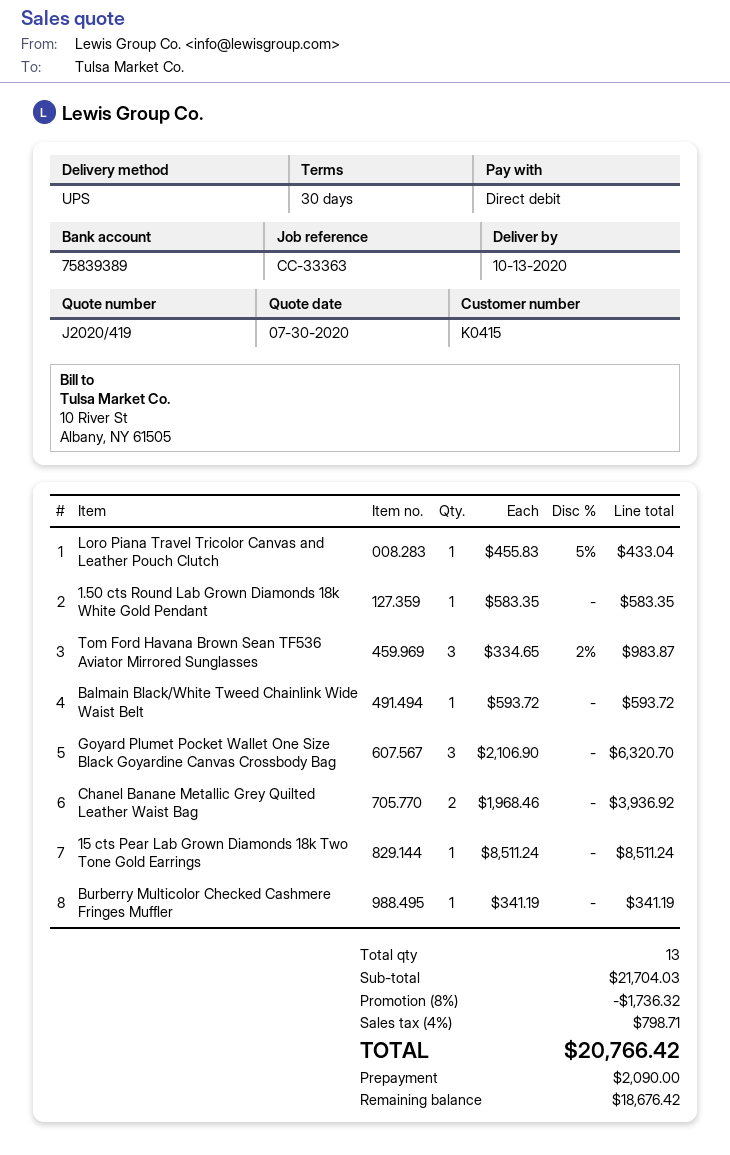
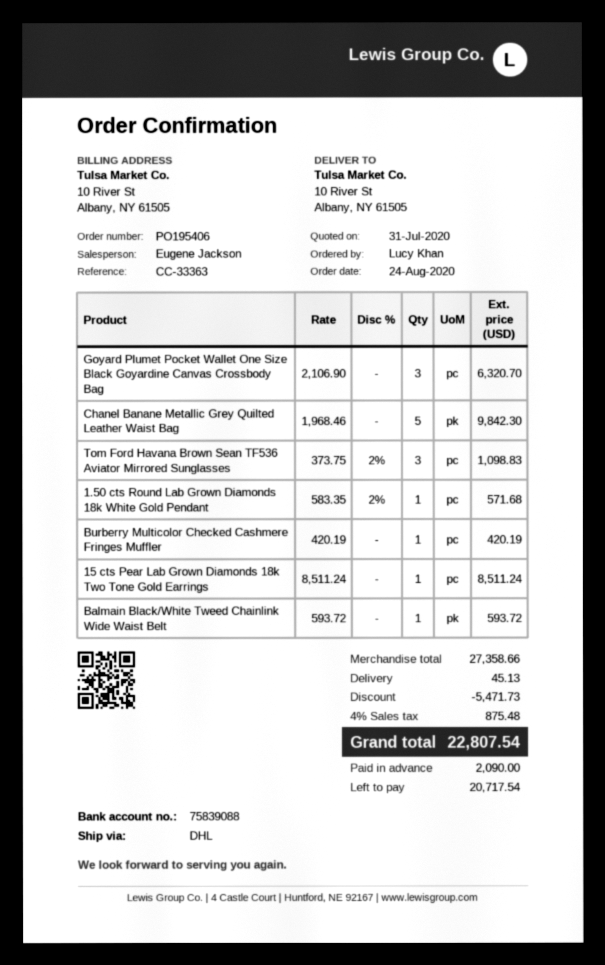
quote date: 2020-07-30 -> 2020-07-31
bank account: 75839389 -> 75839088
shipping method: UPS -> DHL
Loro Piana Travel Tricolor Canvas and Leather Pouch Clutch: 1 x 455.83 - 5% = 433.04 -> none
1.50 cts Round Lab Grown Diamonds 18k White Gold Pendant: 1 x 583.35 = 583.35 -> 1 x 583.35 - 2% = 571.68
Tom Ford Havana Brown Sean TF536 Aviator Mirrored Sunglasses: 3 x 334.65 - 2% = 983.87 -> 3 x 373.75 - 2% = 1098.83
Chanel Banane Metallic Grey Quilted Leather Waist Bag: 2 x 1968.46 = 3936.92 -> 5 x 1968.46 = 9842.30
Burberry Multicolor Checked Cashmere Fringes Muffler: 1 x 341.19 = 341.19 -> 1 x 420.19 = 420.19
subtotal: 21704.03 -> 27358.66
discount: 1736.32 -> 5471.73
shipping: none -> 45.13
tax: 4% = 798.71 -> 4% = 875.48
total: 20766.42 -> 22807.54
balance: 18676.42 -> 20717.54

